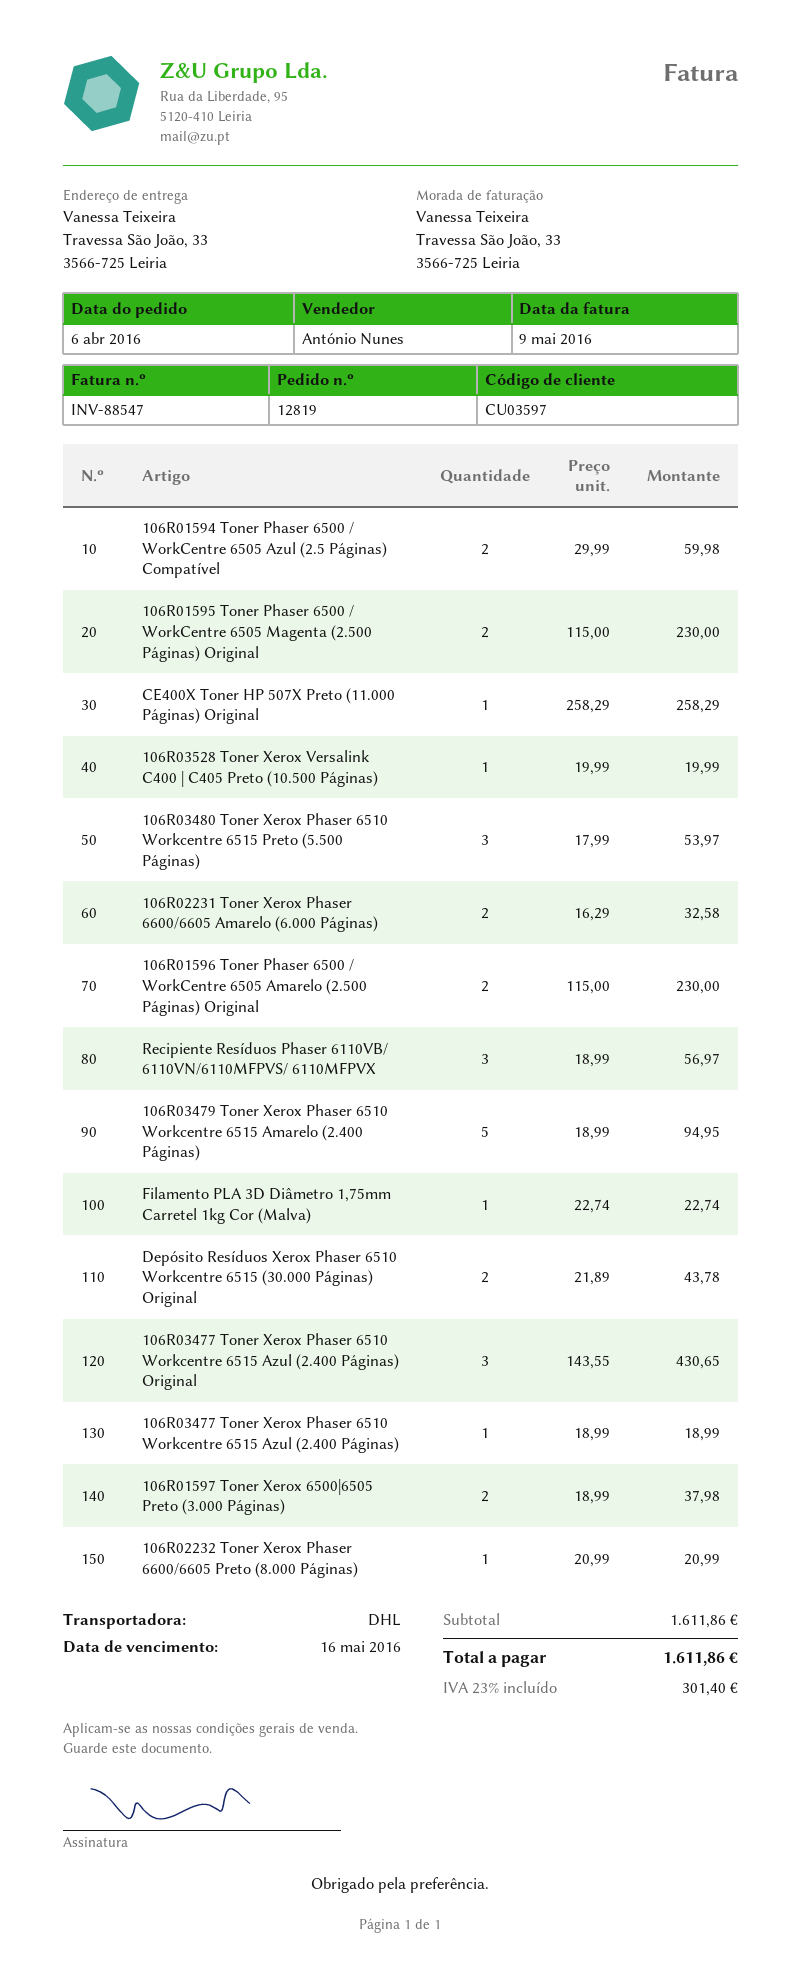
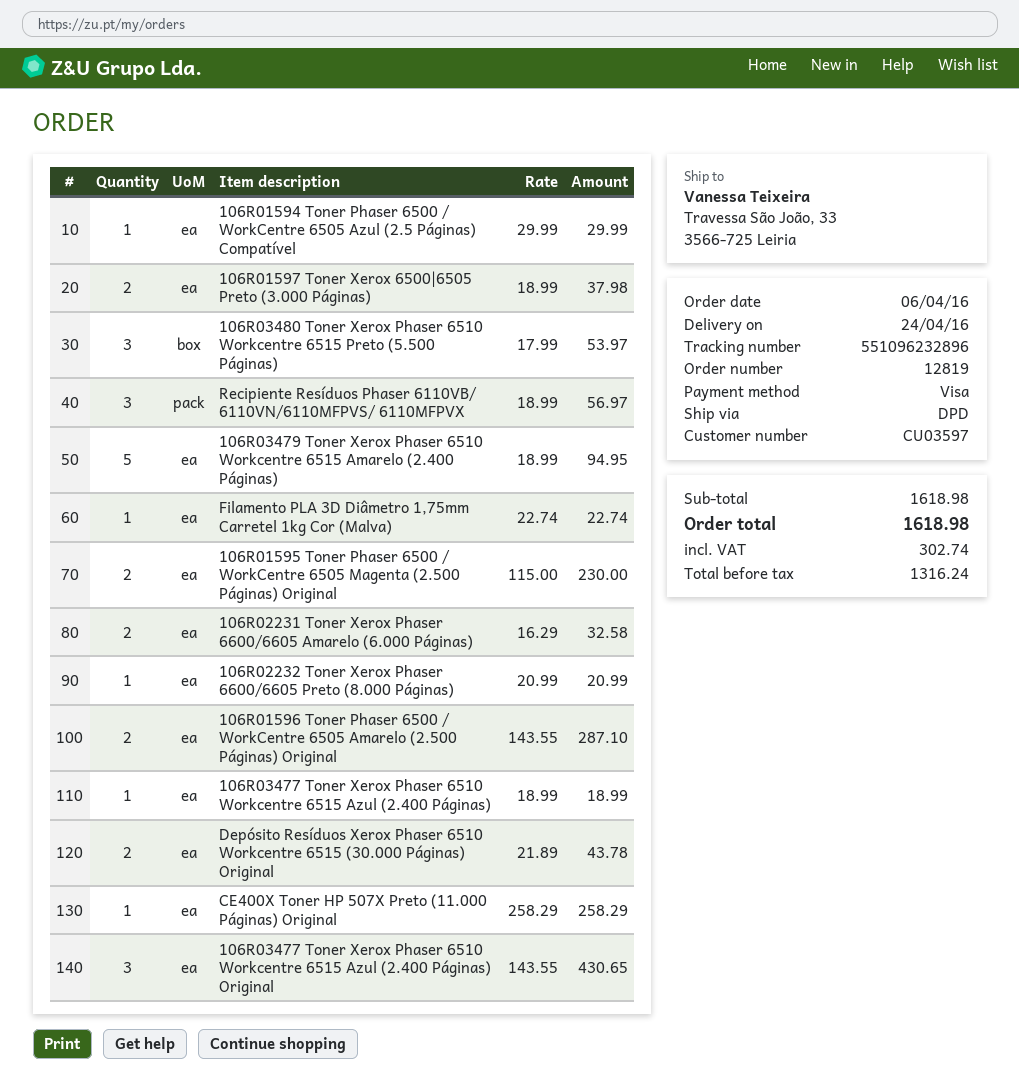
shipping method: DHL -> DPD
106R01594 Toner Phaser 6500 / WorkCentre 6505 Azul (2.5 Páginas) Compatível: 2 x 29.99 = 59.98 -> 1 x 29.99 = 29.99
106R03528 Toner Xerox Versalink C400 | C405 Preto (10.500 Páginas): 1 x 19.99 = 19.99 -> none
106R01596 Toner Phaser 6500 / WorkCentre 6505 Amarelo (2.500 Páginas) Original: 2 x 115.00 = 230.00 -> 2 x 143.55 = 287.10
subtotal: 1611.86 -> 1618.98
tax: 301.40 -> 302.74
total: 1611.86 -> 1618.98

